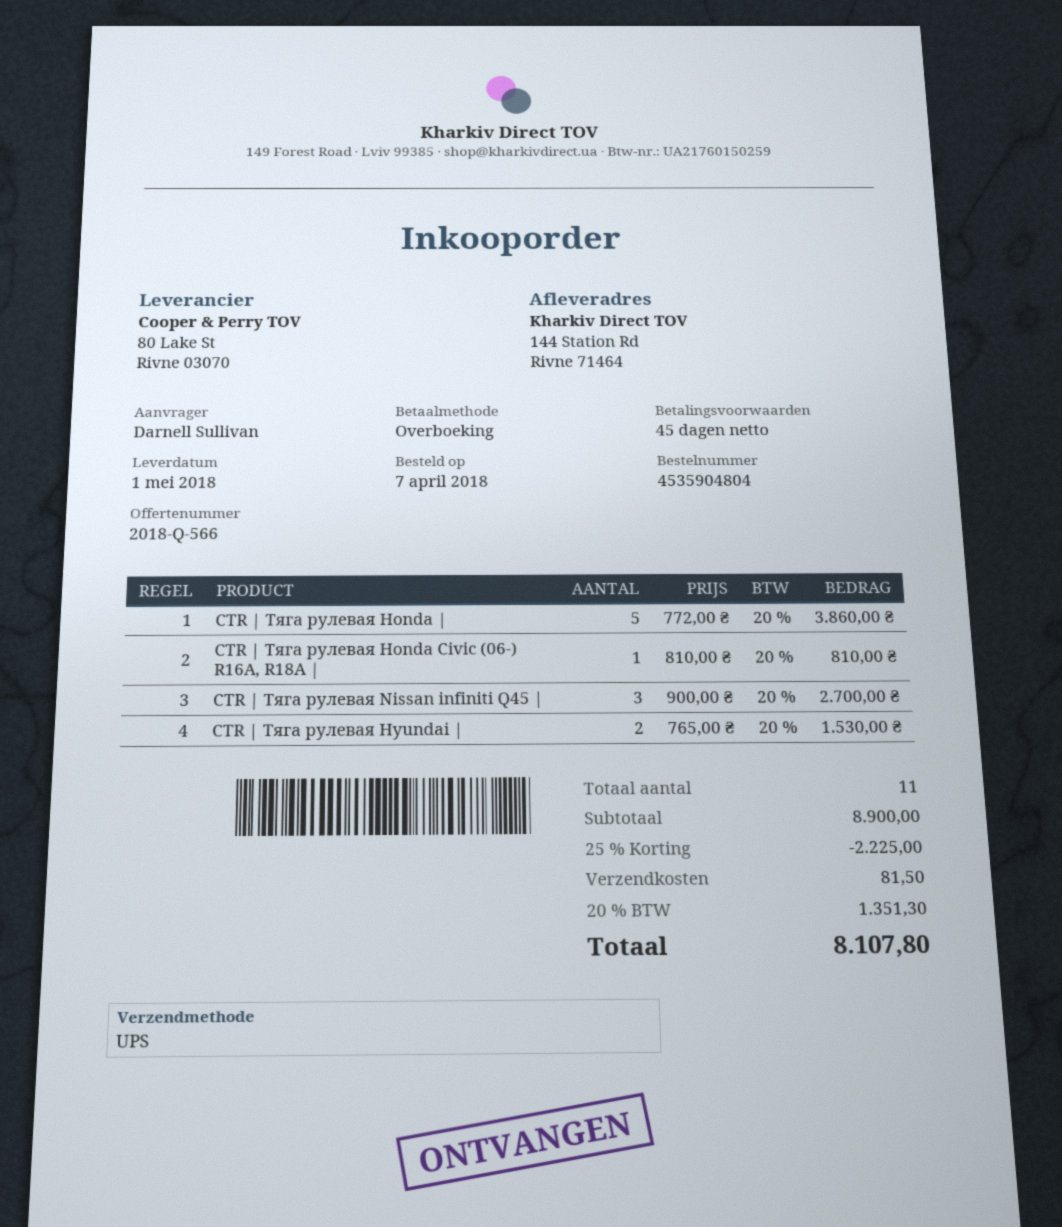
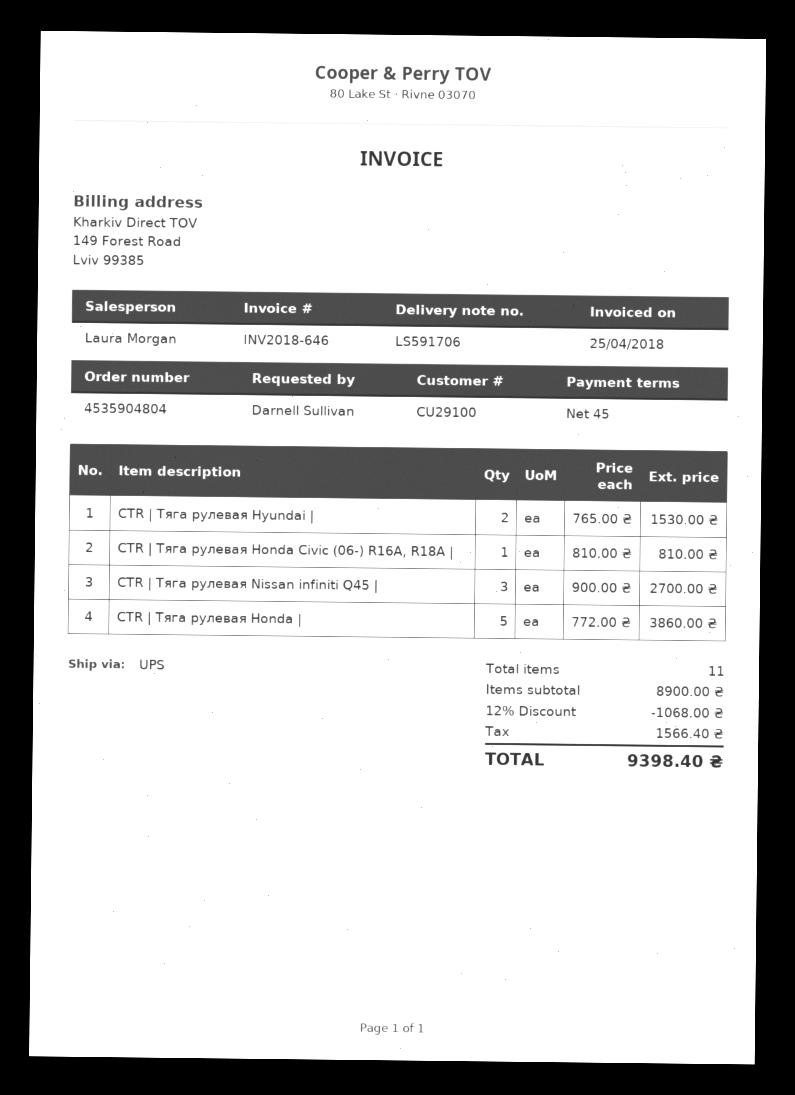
discount: 25% = 2225.00 -> 12% = 1068.00
shipping: 81.50 -> none
tax: 1351.30 -> 1566.40
total: 8107.80 -> 9398.40

